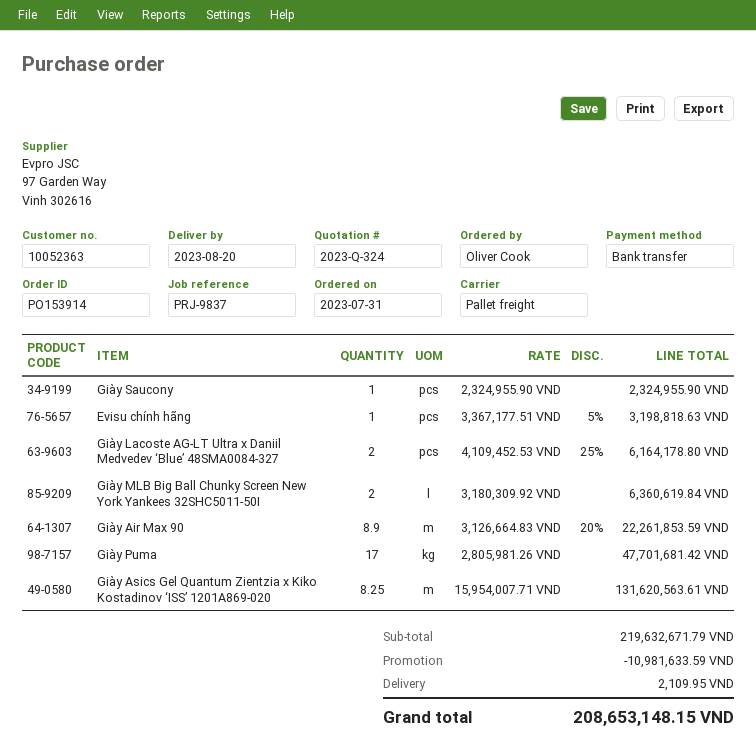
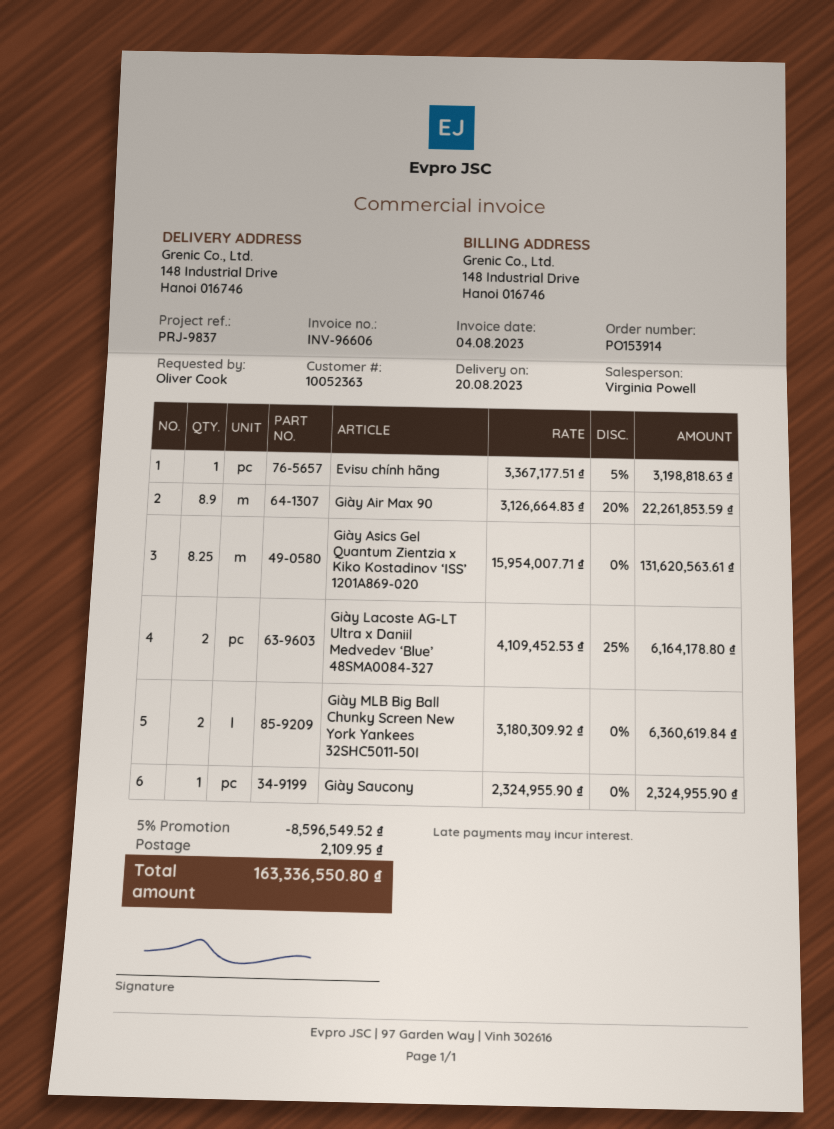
Giày Puma: 17 x 2805981.26 = 47701681.42 -> none
discount: 10981633.59 -> 8596549.52
total: 208653148.15 -> 163336550.80

